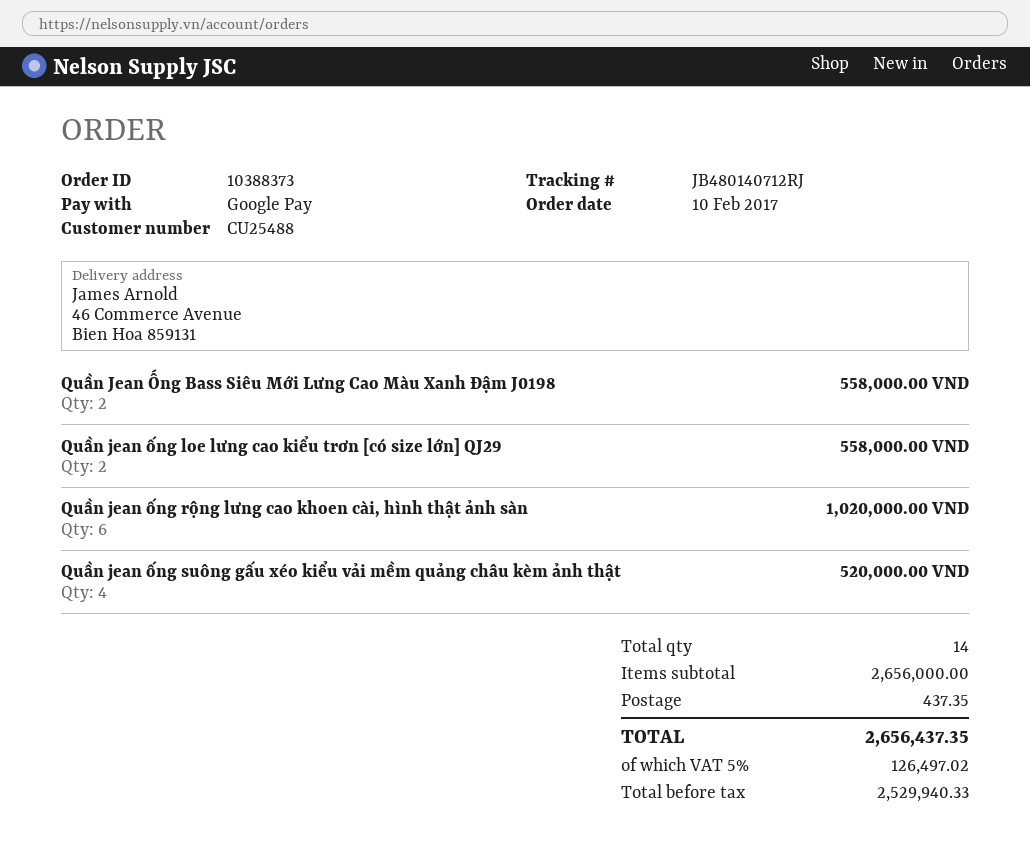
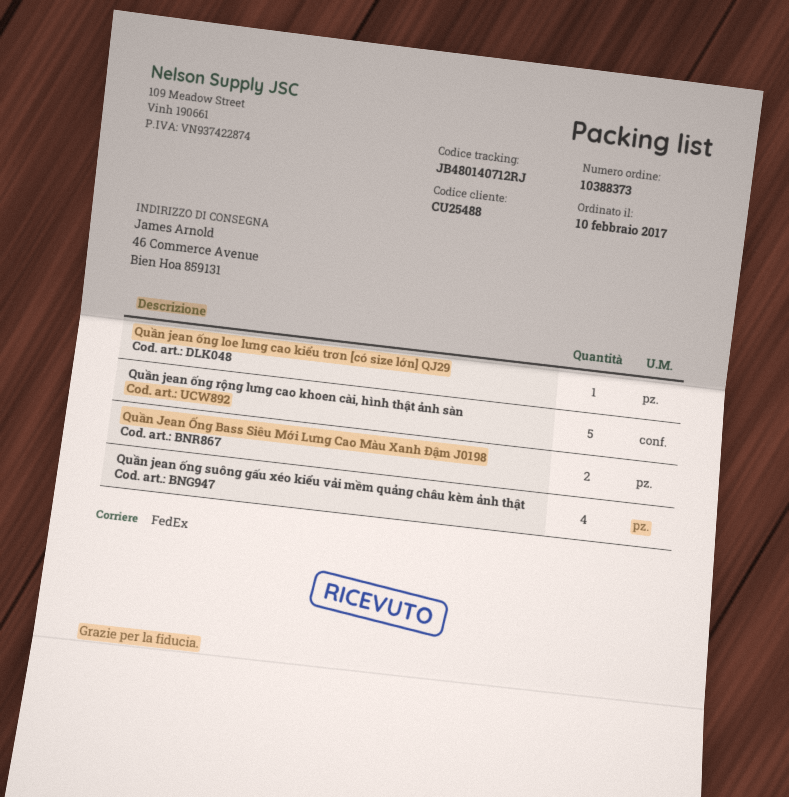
Quần jean ống loe lưng cao kiểu trơn [có size lớn] QJ29: 2 -> 1
Quần jean ống rộng lưng cao khoen cài, hình thật ảnh sàn: 6 -> 5

